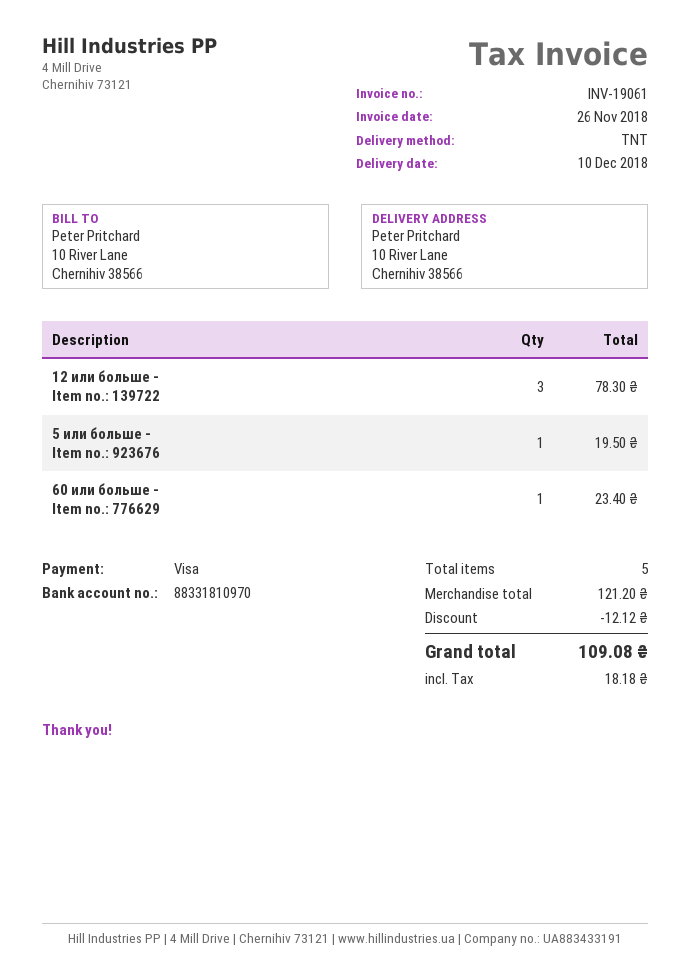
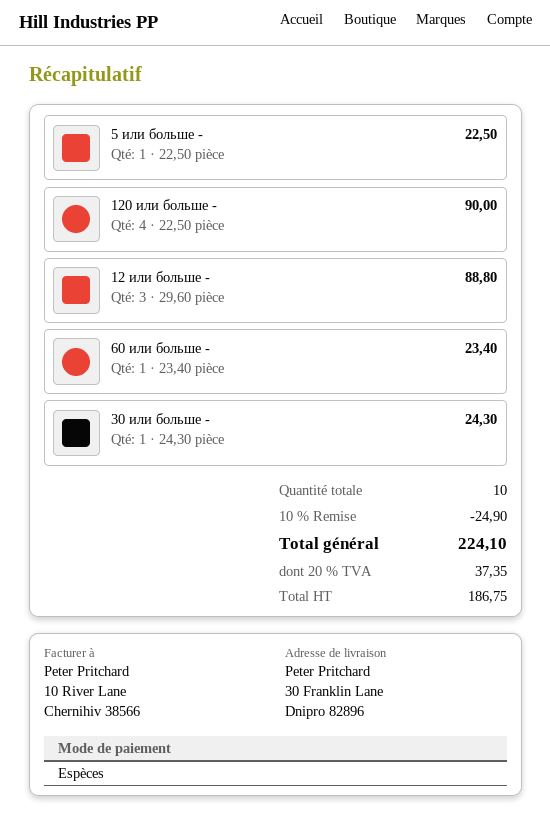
payment method: Visa -> cash
ship to: 10 River Lane, Chernihiv 38566 -> 30 Franklin Lane, Dnipro 82896
12 или больше -: 3 for 78.30 -> 3 for 88.80
5 или больше -: 1 for 19.50 -> 1 for 22.50
120 или больше -: none -> 4 for 90.00
30 или больше -: none -> 1 for 24.30
total quantity: 5 -> 10
discount: 12.12 -> 24.90
tax: 18.18 -> 37.35
total: 109.08 -> 224.10

